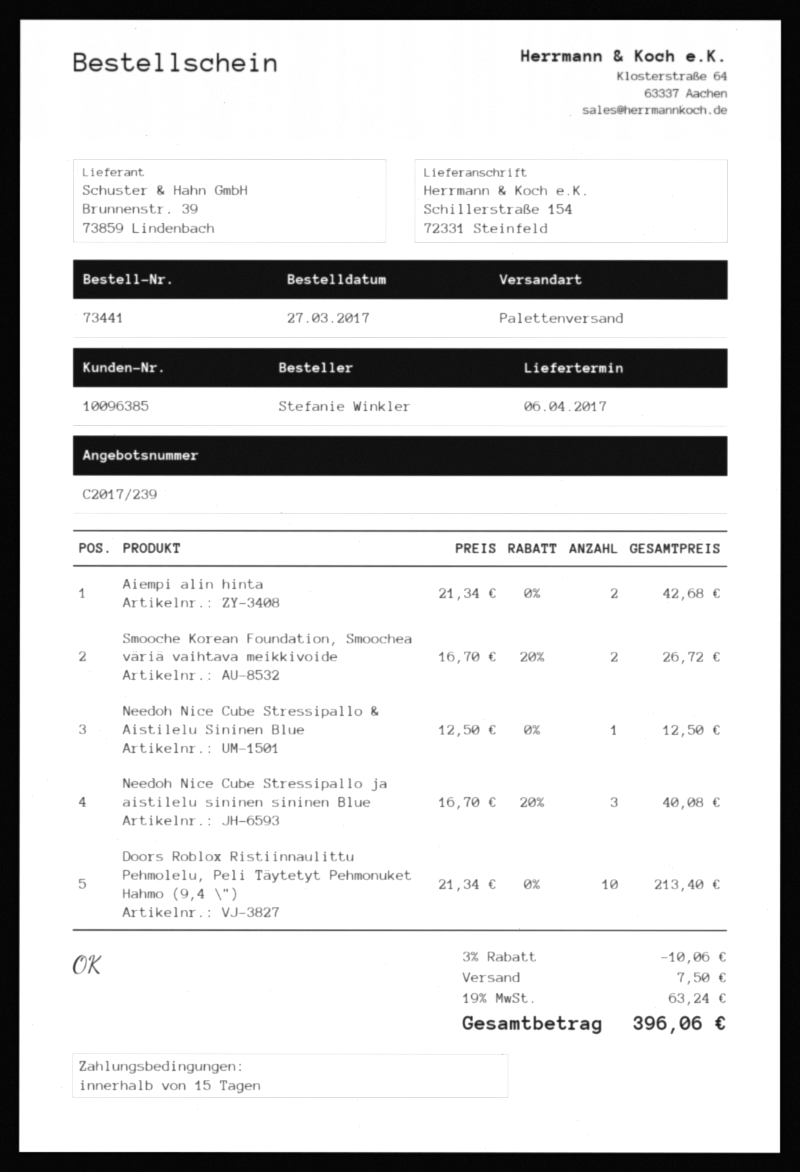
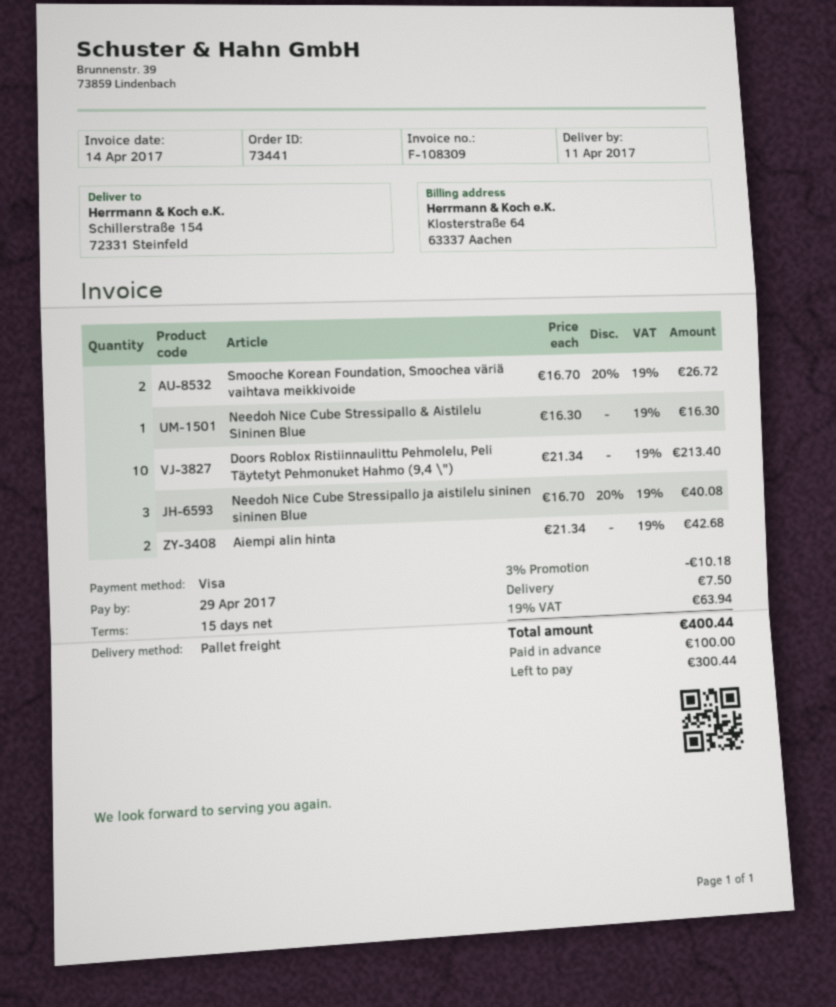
delivery date: 2017-04-06 -> 2017-04-11
Needoh Nice Cube Stressipallo & Aistilelu Sininen Blue: 1 x 12.50 = 12.50 -> 1 x 16.30 = 16.30
discount: 3% = 10.06 -> 3% = 10.18
tax: 19% = 63.24 -> 19% = 63.94
total: 396.06 -> 400.44

